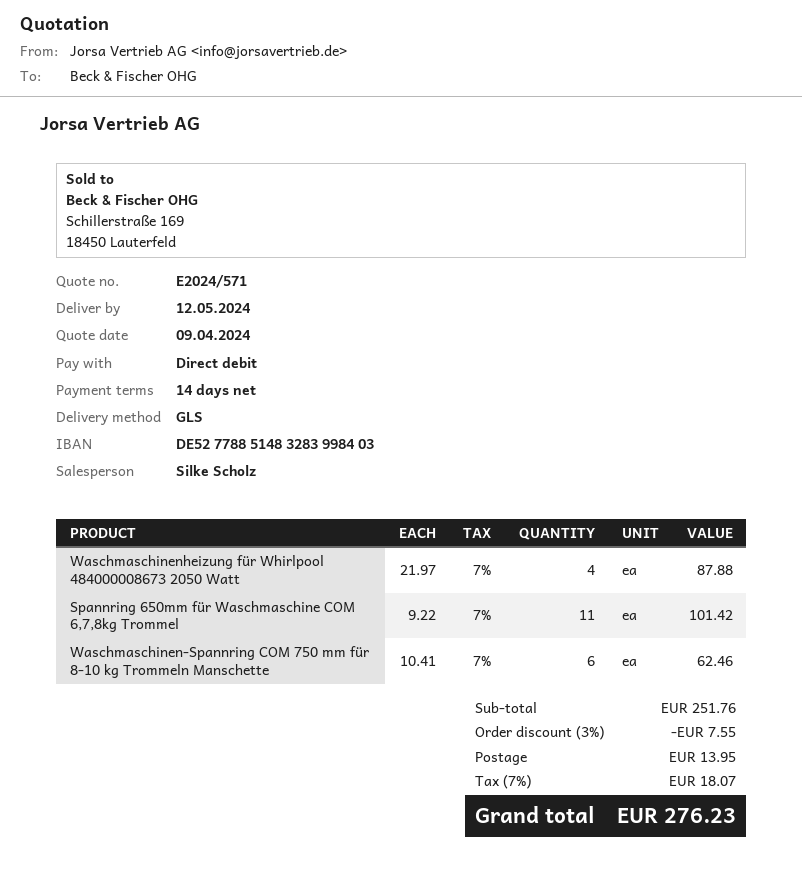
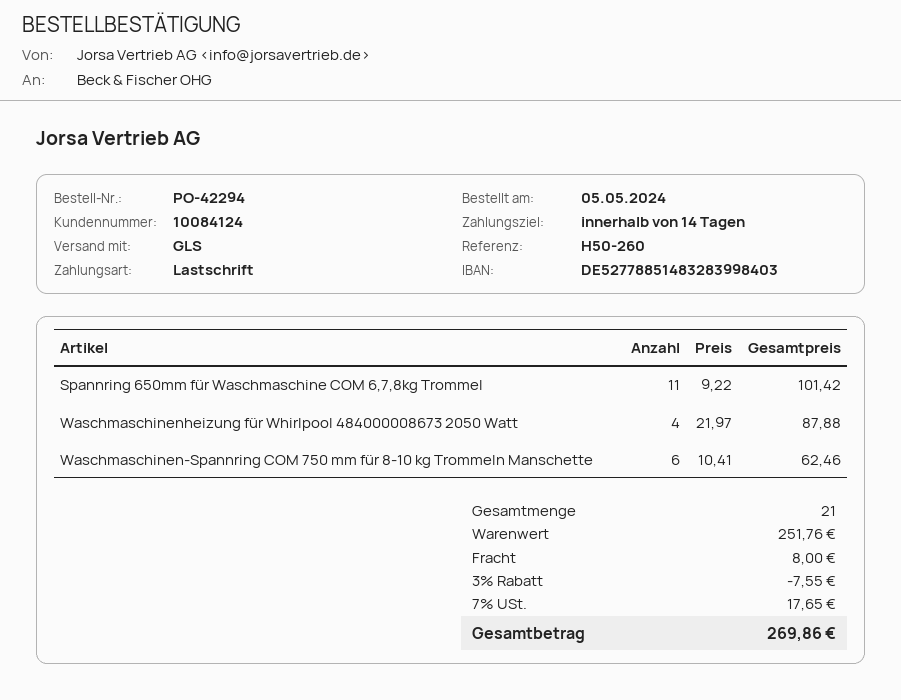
shipping: 13.95 -> 8.00
tax: 7% = 18.07 -> 7% = 17.65
total: 276.23 -> 269.86

